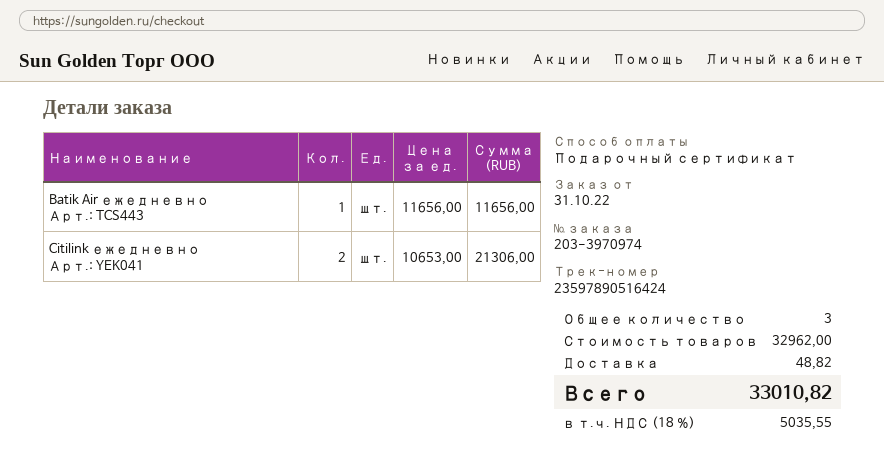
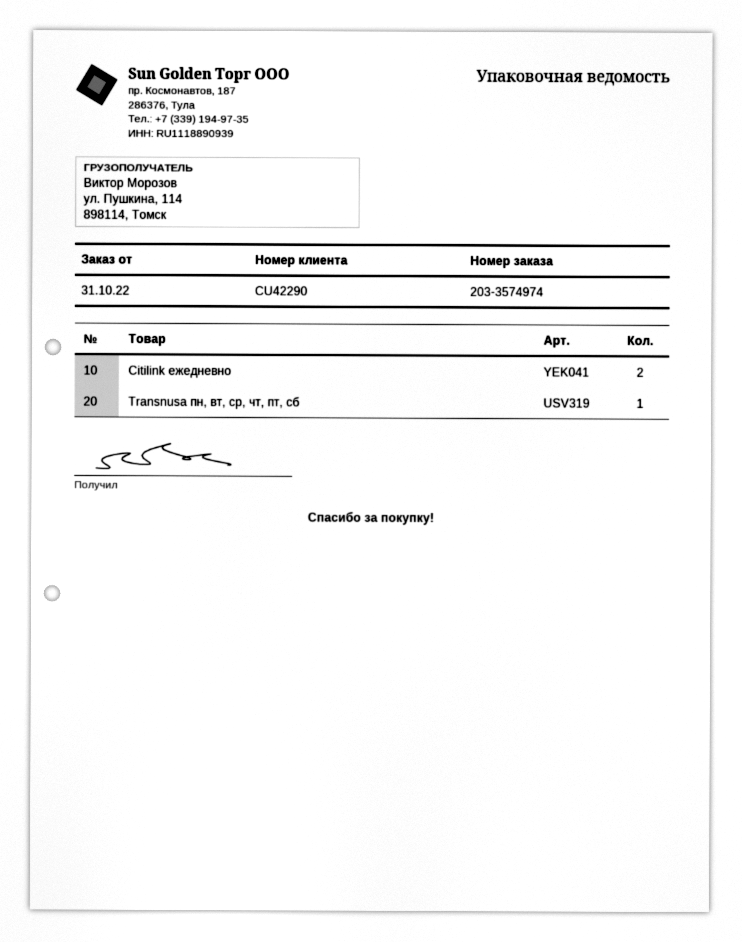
order number: 203-3970974 -> 203-3574974
Batik Air ежедневно: 1 -> none
Transnusa пн, вт, ср, чт, пт, сб: none -> 1

